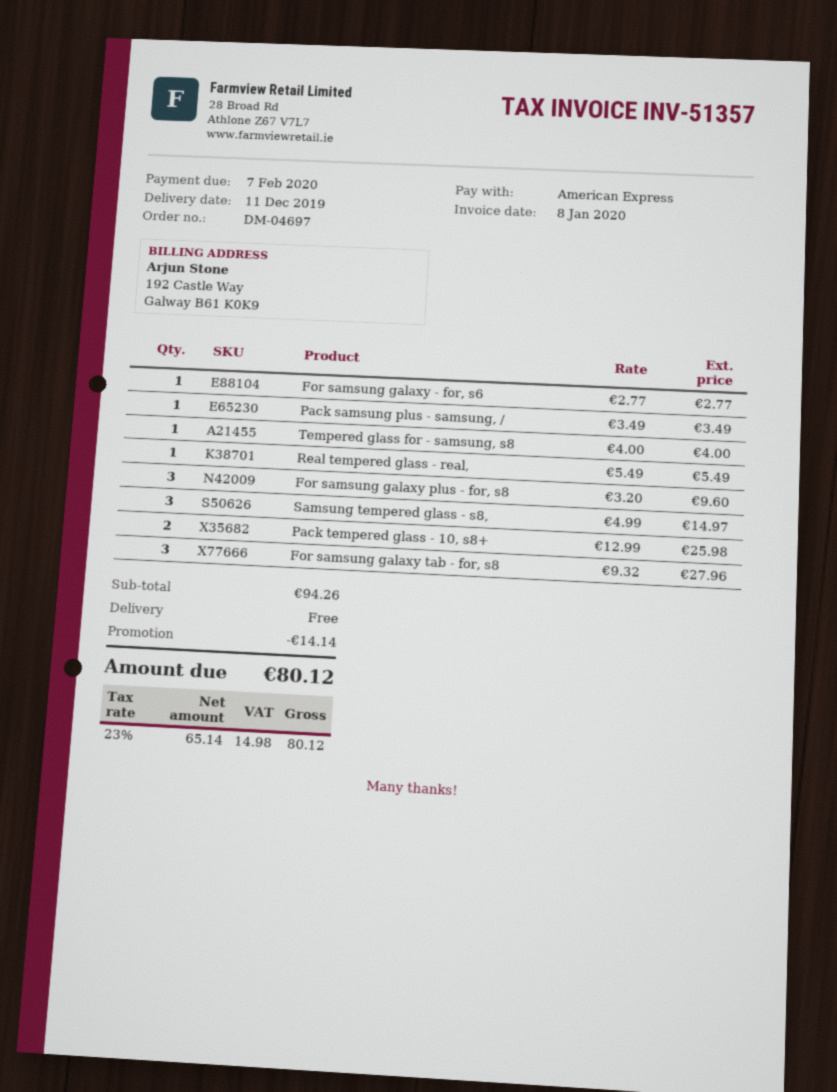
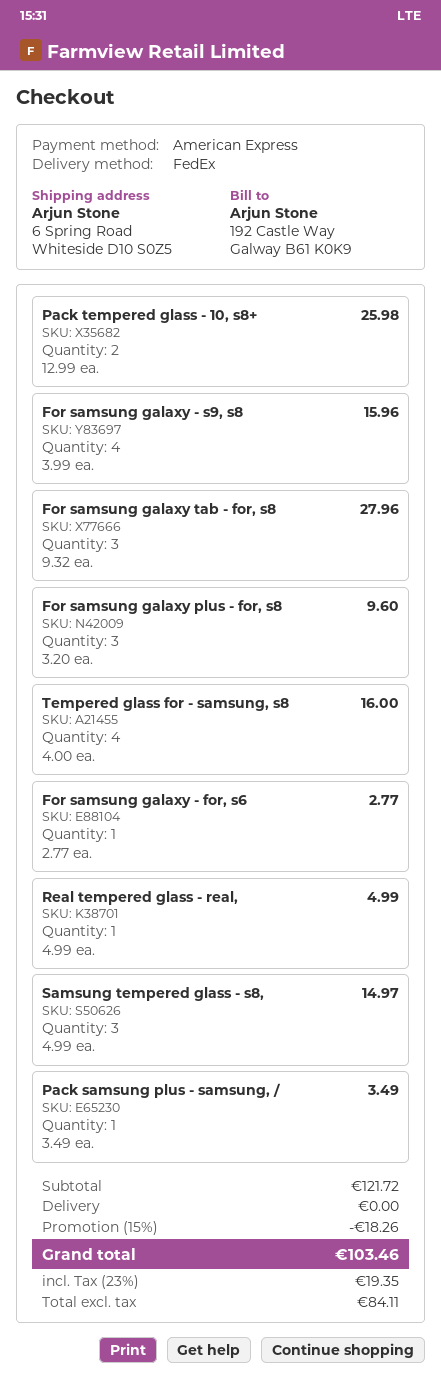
Tempered glass for - samsung, s8: 1 x 4.00 = 4.00 -> 4 x 4.00 = 16.00
Real tempered glass - real,: 1 x 5.49 = 5.49 -> 1 x 4.99 = 4.99
For samsung galaxy - s9, s8: none -> 4 x 3.99 = 15.96
subtotal: 94.26 -> 121.72
discount: 14.14 -> 18.26
net: 65.14 -> 84.11
tax: 23% = 14.98 -> 23% = 19.35
total: 80.12 -> 103.46

